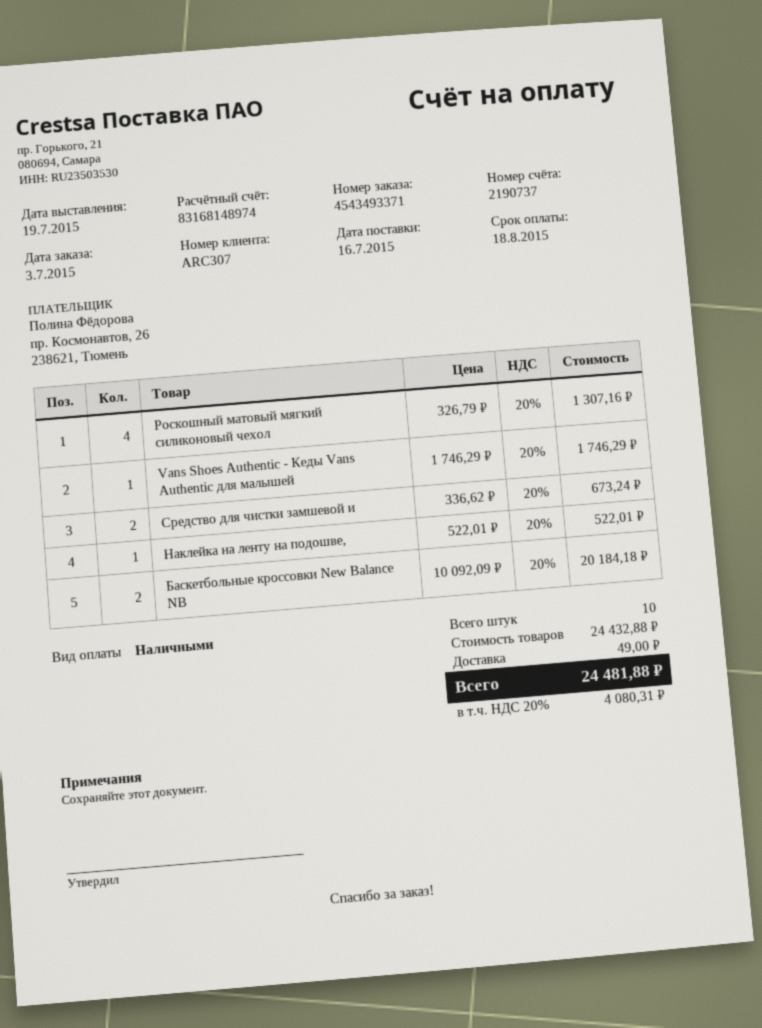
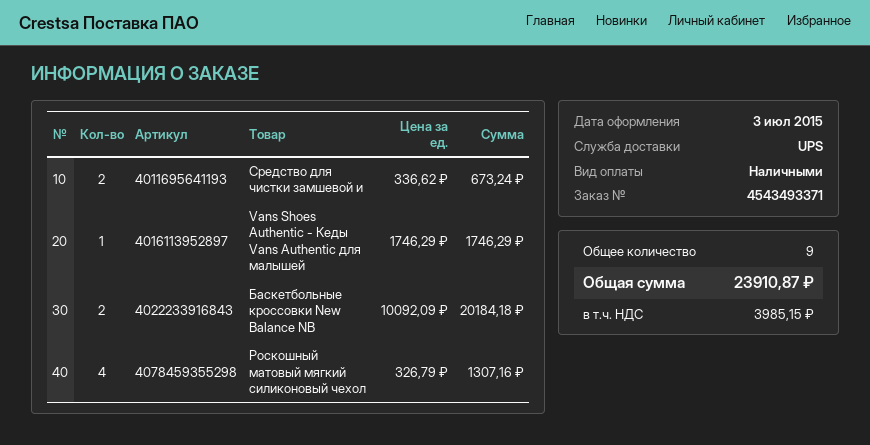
Наклейка на ленту на подошве,: 1 x 522.01 = 522.01 -> none
total quantity: 10 -> 9
shipping: 49.00 -> none
tax: 4080.31 -> 3985.15
total: 24481.88 -> 23910.87

